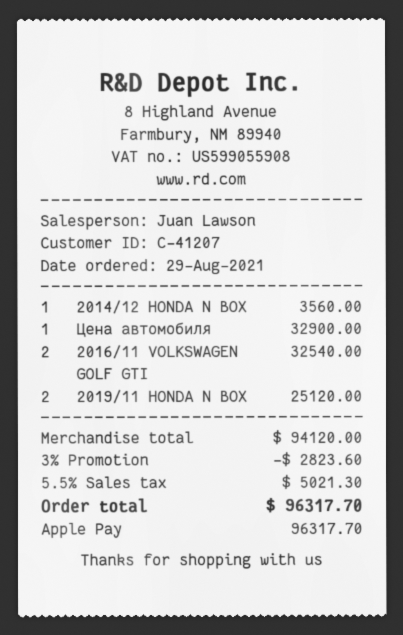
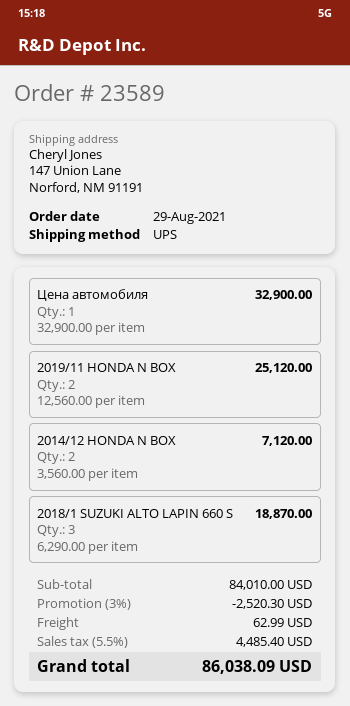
2014/12 HONDA N BOX: 1 for 3560.00 -> 2 for 7120.00
2016/11 VOLKSWAGEN GOLF GTI: 2 for 32540.00 -> none
2018/1 SUZUKI ALTO LAPIN 660 S: none -> 3 for 18870.00
subtotal: 94120.00 -> 84010.00
discount: 3% = 2823.60 -> 3% = 2520.30
shipping: none -> 62.99
tax: 5.5% = 5021.30 -> 5.5% = 4485.40
total: 96317.70 -> 86038.09

